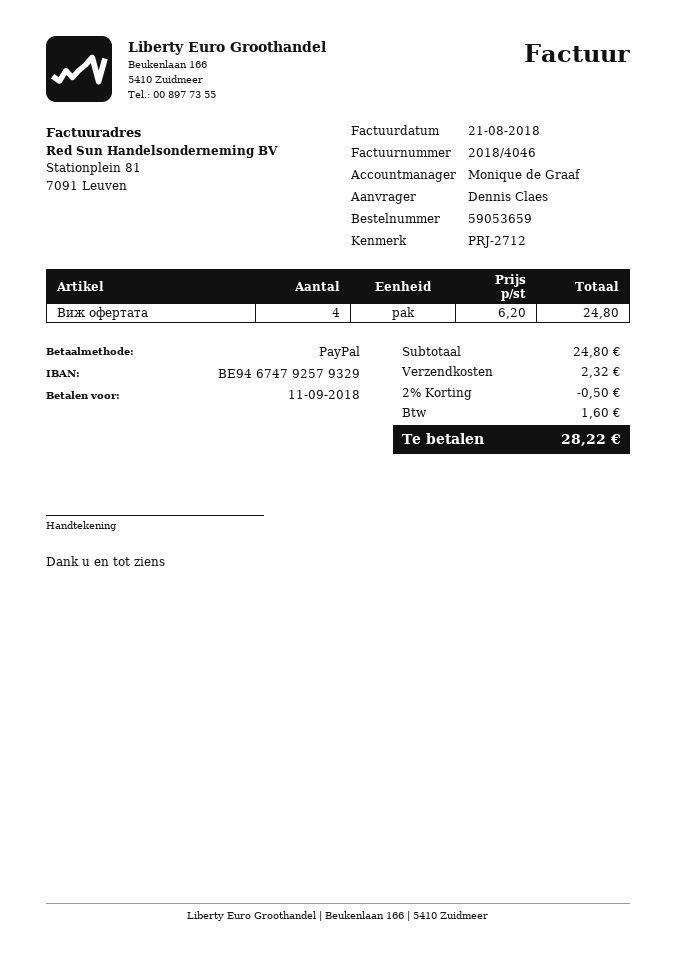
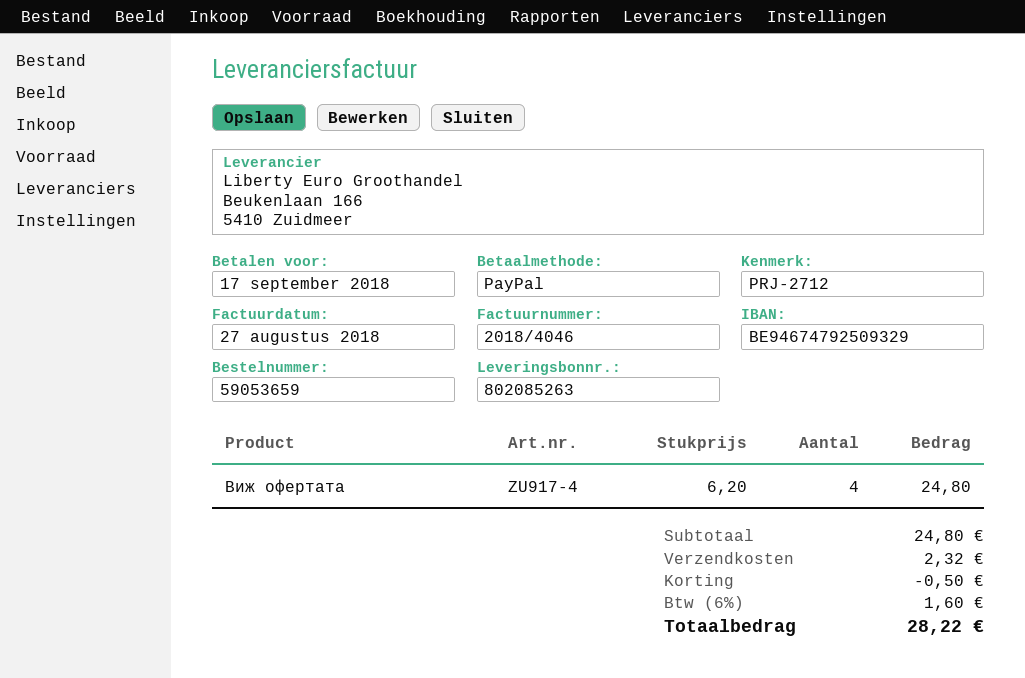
invoice date: 2018-08-21 -> 2018-08-27
due date: 2018-09-11 -> 2018-09-17
bank account: BE94674792579329 -> BE94674792509329

